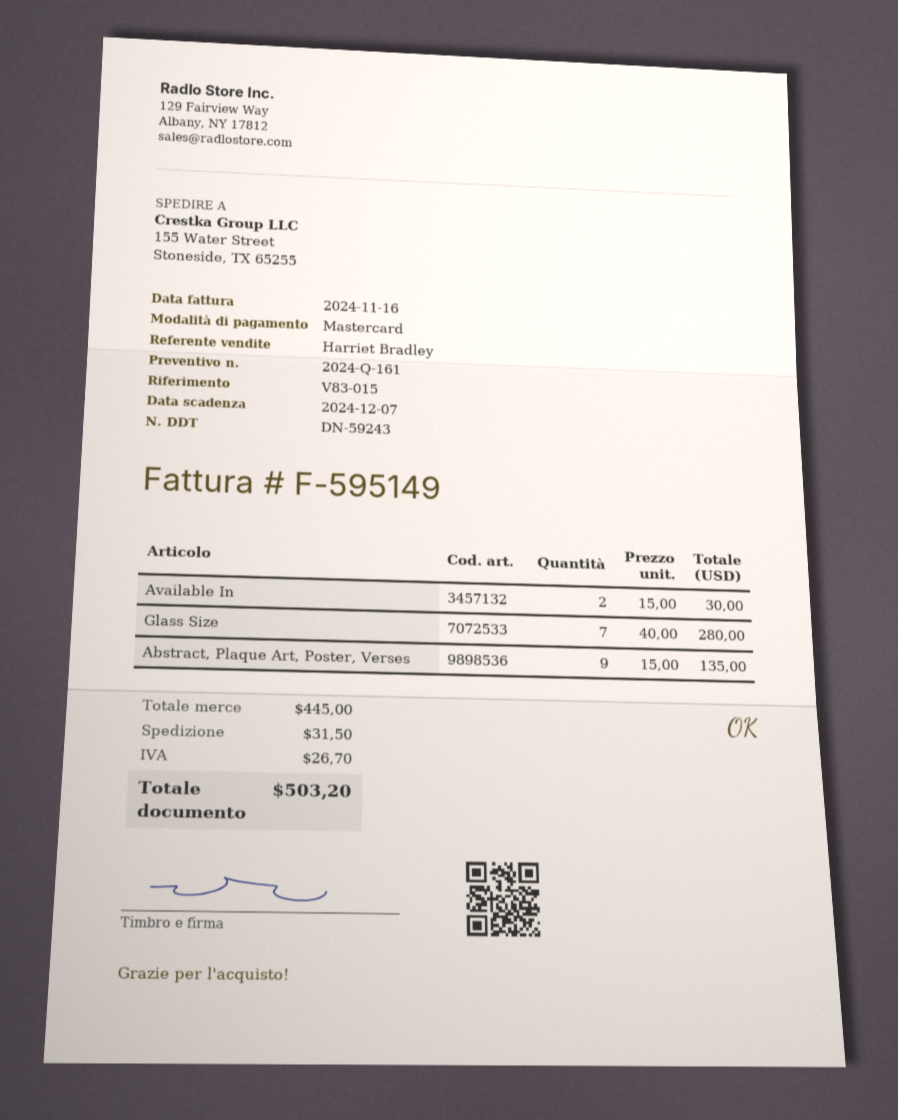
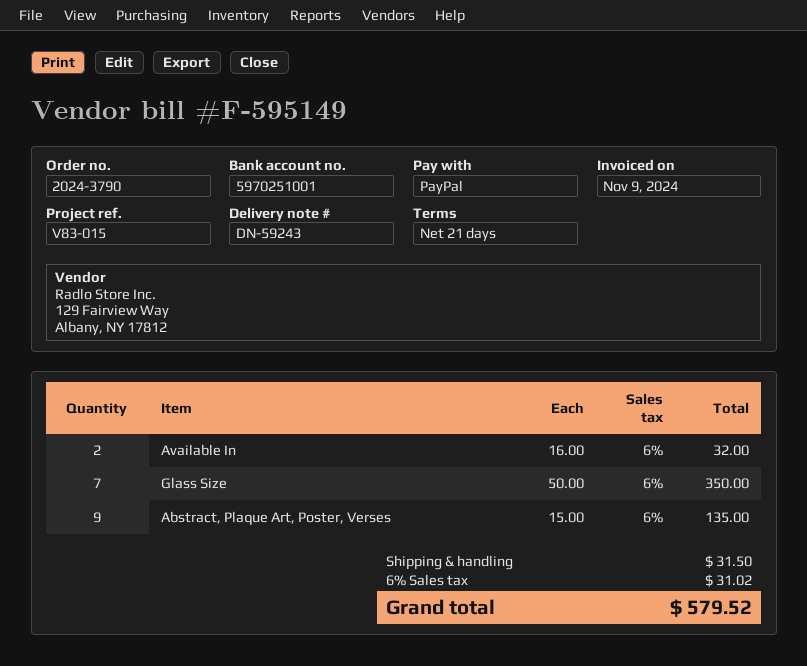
invoice date: 2024-11-16 -> 2024-11-09
payment method: Mastercard -> PayPal
Available In: 2 x 15.00 = 30.00 -> 2 x 16.00 = 32.00
Glass Size: 7 x 40.00 = 280.00 -> 7 x 50.00 = 350.00
tax: 26.70 -> 31.02
total: 503.20 -> 579.52

